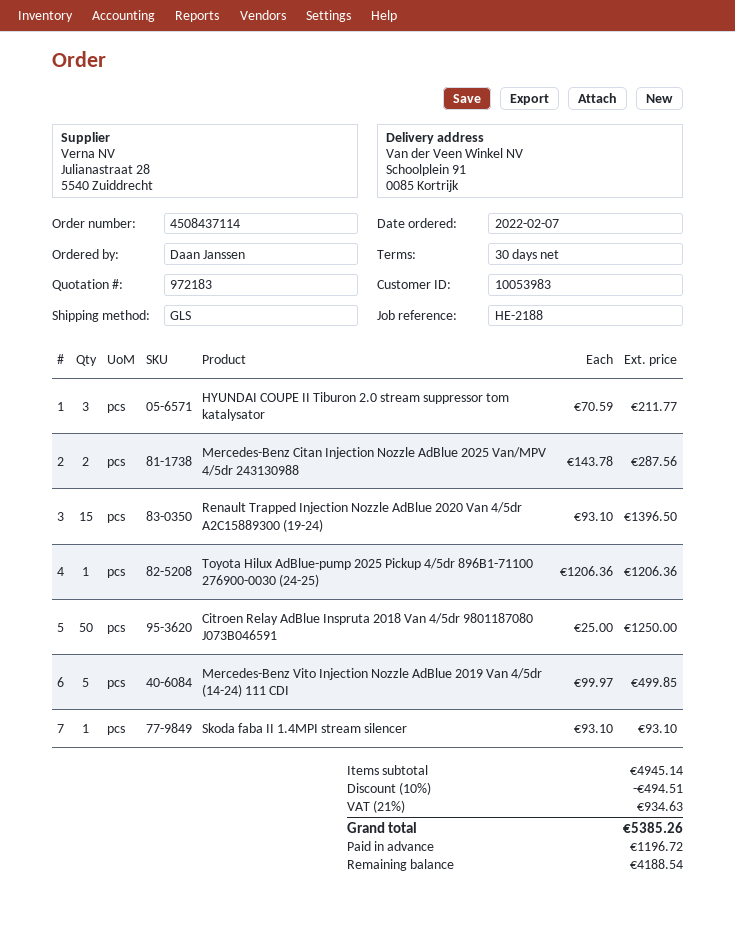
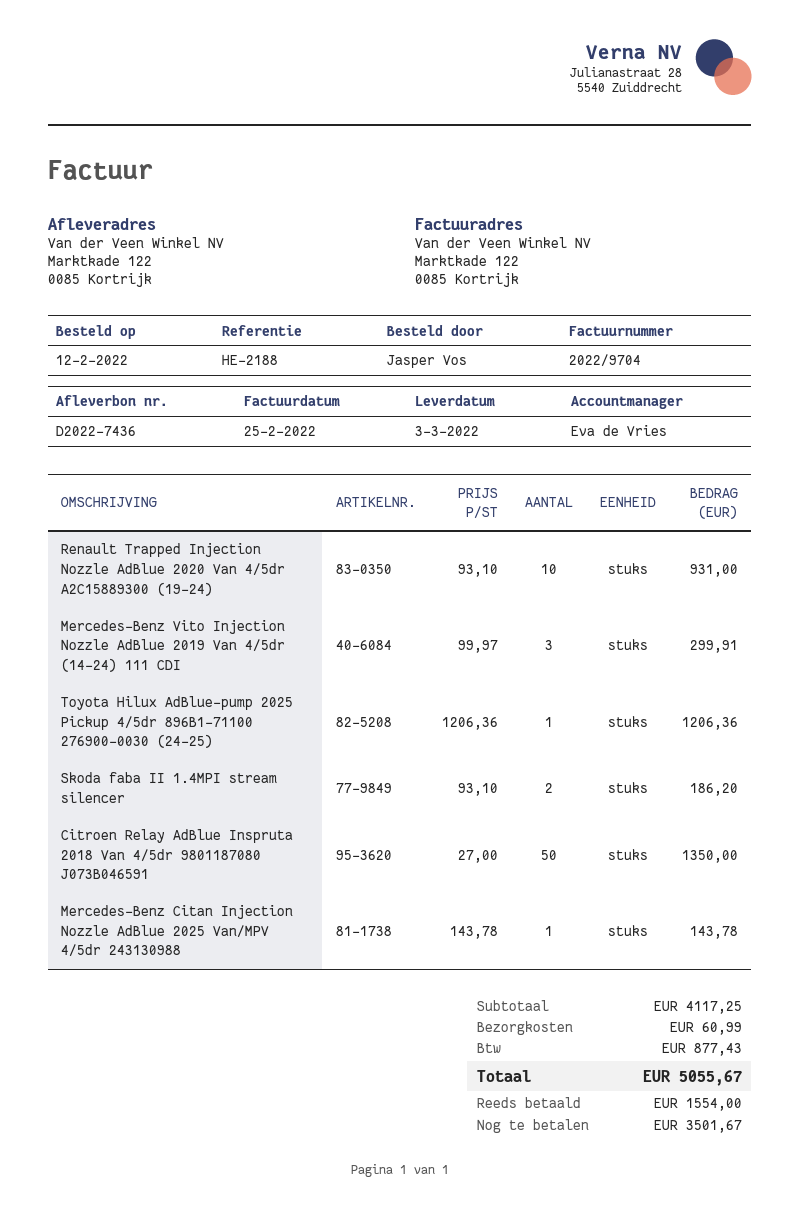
order date: 2022-02-07 -> 2022-02-12
ordered by: Daan Janssen -> Jasper Vos
ship to: Schoolplein 91, 0085 Kortrijk -> Marktkade 122, 0085 Kortrijk
HYUNDAI COUPE II Tiburon 2.0 stream suppressor tom katalysator: 3 x 70.59 = 211.77 -> none
Mercedes-Benz Citan Injection Nozzle AdBlue 2025 Van/MPV 4/5dr 243130988: 2 x 143.78 = 287.56 -> 1 x 143.78 = 143.78
Renault Trapped Injection Nozzle AdBlue 2020 Van 4/5dr A2C15889300 (19-24): 15 x 93.10 = 1396.50 -> 10 x 93.10 = 931.00
Citroen Relay AdBlue Inspruta 2018 Van 4/5dr 9801187080 J073B046591: 50 x 25.00 = 1250.00 -> 50 x 27.00 = 1350.00
Mercedes-Benz Vito Injection Nozzle AdBlue 2019 Van 4/5dr (14-24) 111 CDI: 5 x 99.97 = 499.85 -> 3 x 99.97 = 299.91
Skoda faba II 1.4MPI stream silencer: 1 x 93.10 = 93.10 -> 2 x 93.10 = 186.20
subtotal: 4945.14 -> 4117.25
discount: 10% = 494.51 -> none
shipping: none -> 60.99
tax: 934.63 -> 877.43
total: 5385.26 -> 5055.67
deposit: 1196.72 -> 1554.00
balance: 4188.54 -> 3501.67

